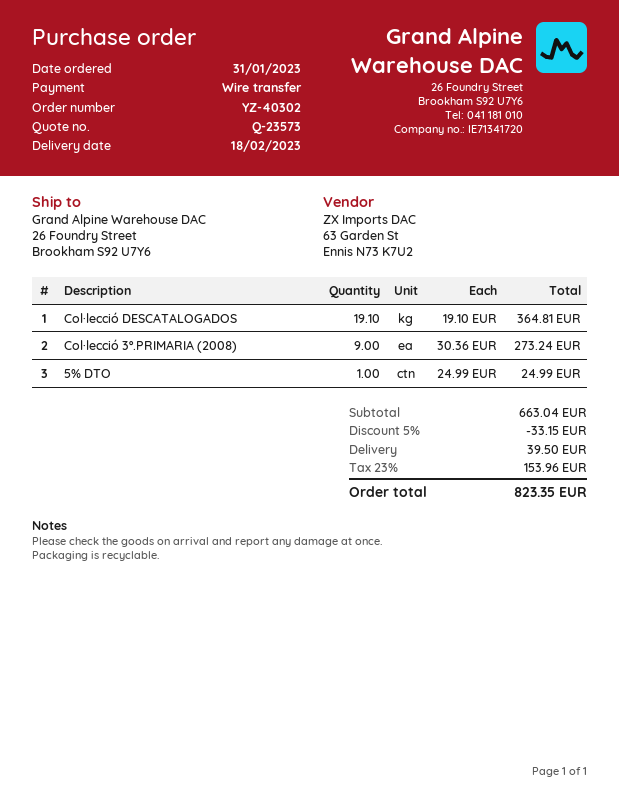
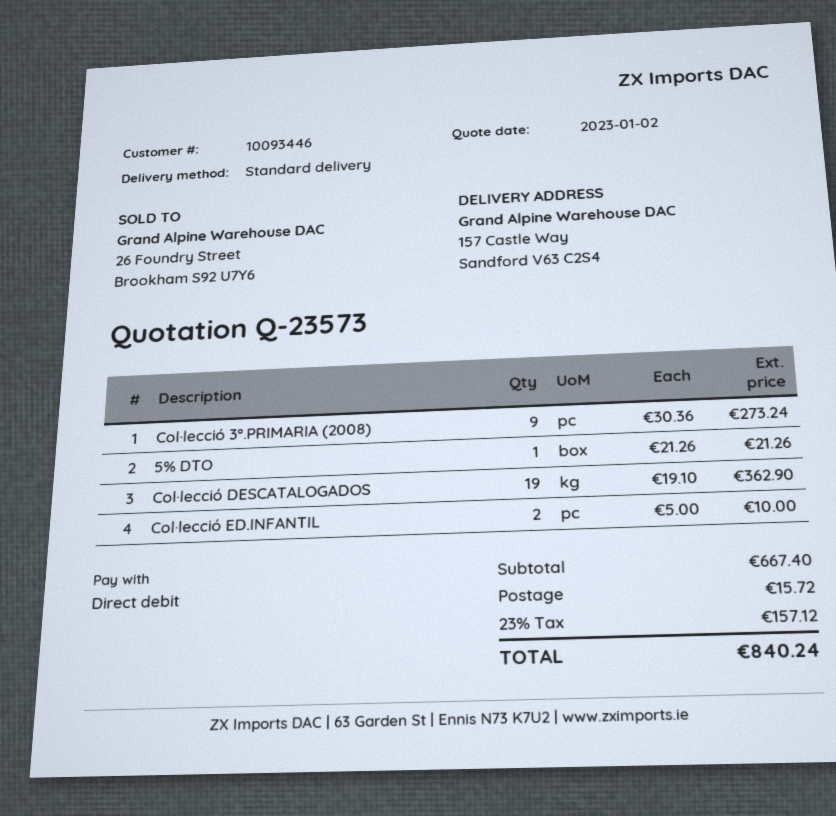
payment method: bank transfer -> direct debit
ship to: 26 Foundry Street, Brookham S92 U7Y6 -> 157 Castle Way, Sandford V63 C2S4
Col·lecció DESCATALOGADOS: 19.1 x 19.10 = 364.81 -> 19 x 19.10 = 362.90
5% DTO: 1 x 24.99 = 24.99 -> 1 x 21.26 = 21.26
Col·lecció ED.INFANTIL: none -> 2 x 5.00 = 10.00
subtotal: 663.04 -> 667.40
discount: 5% = 33.15 -> none
shipping: 39.50 -> 15.72
tax: 23% = 153.96 -> 23% = 157.12
total: 823.35 -> 840.24

